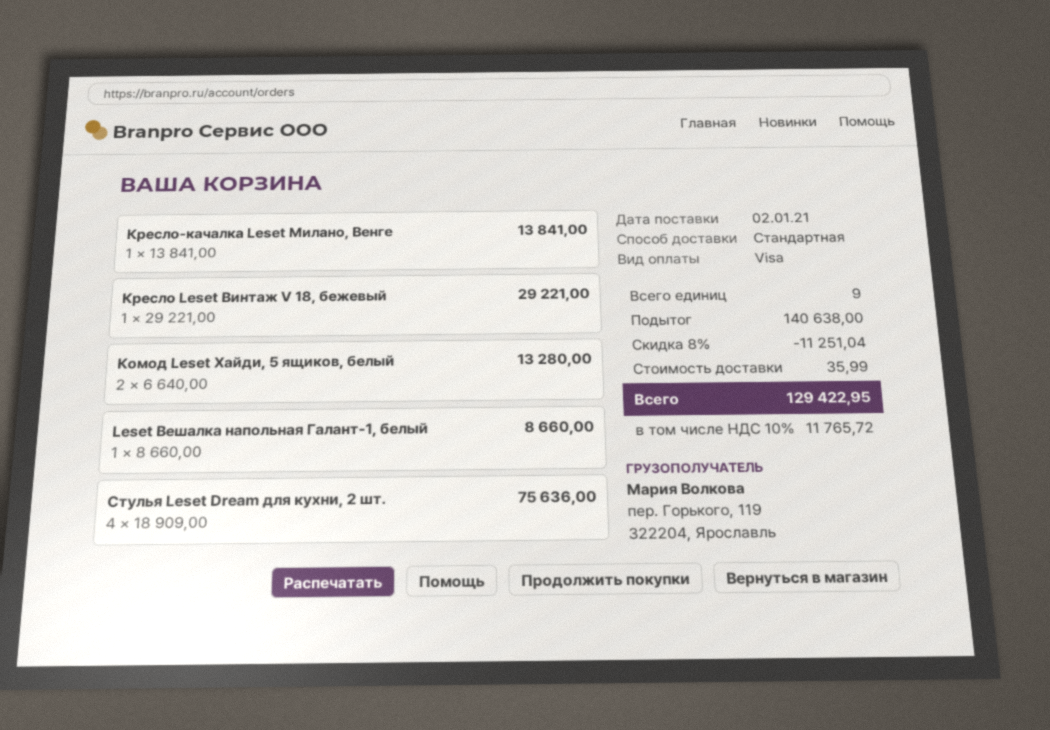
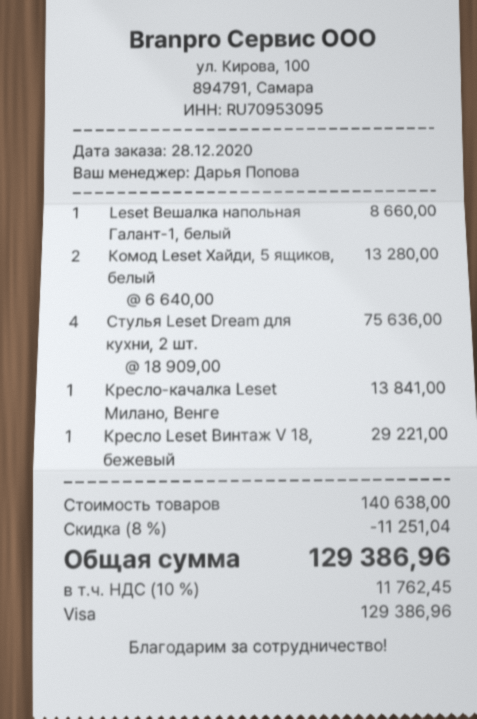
shipping: 35.99 -> none
tax: 10% = 11765.72 -> 10% = 11762.45
total: 129422.95 -> 129386.96

